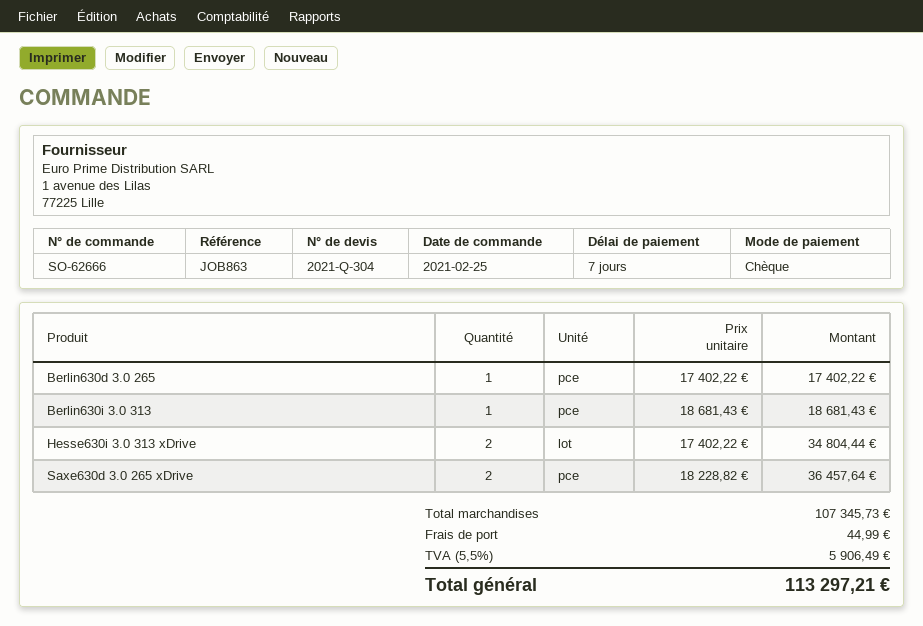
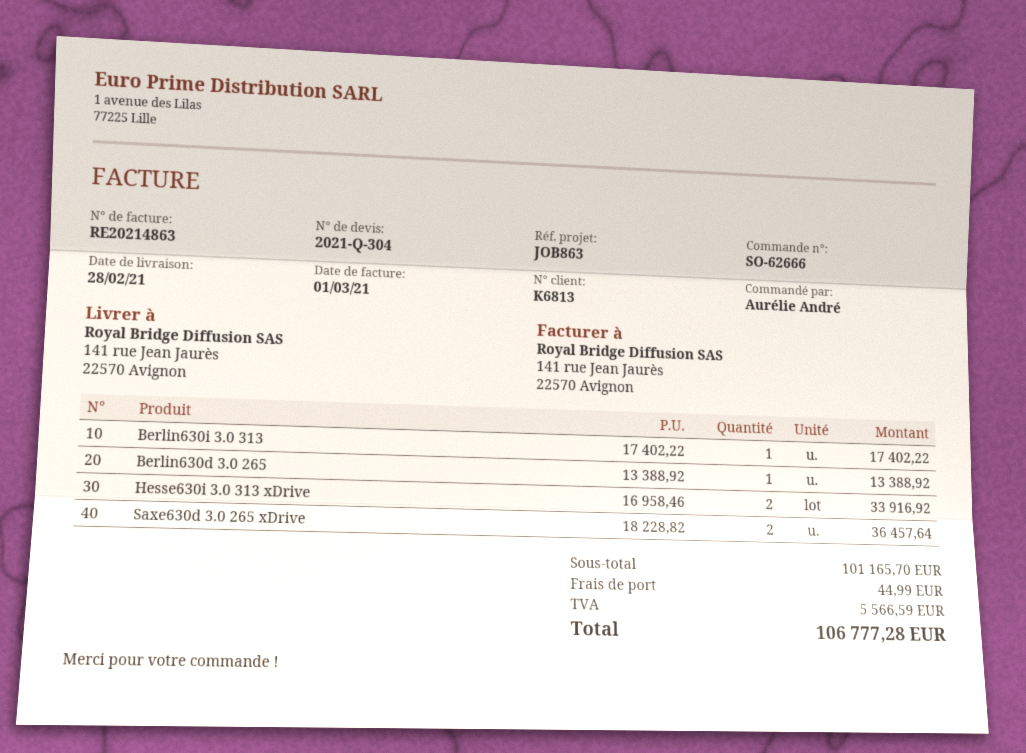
Berlin630d 3.0 265: 1 x 17402.22 = 17402.22 -> 1 x 13388.92 = 13388.92
Berlin630i 3.0 313: 1 x 18681.43 = 18681.43 -> 1 x 17402.22 = 17402.22
Hesse630i 3.0 313 xDrive: 2 x 17402.22 = 34804.44 -> 2 x 16958.46 = 33916.92
subtotal: 107345.73 -> 101165.70
tax: 5906.49 -> 5566.59
total: 113297.21 -> 106777.28

